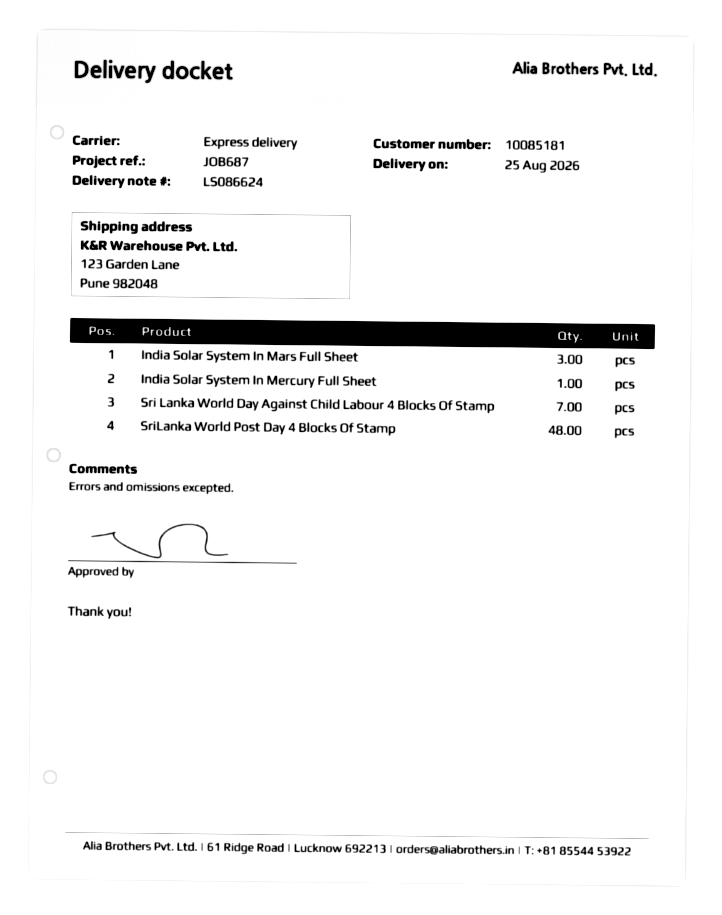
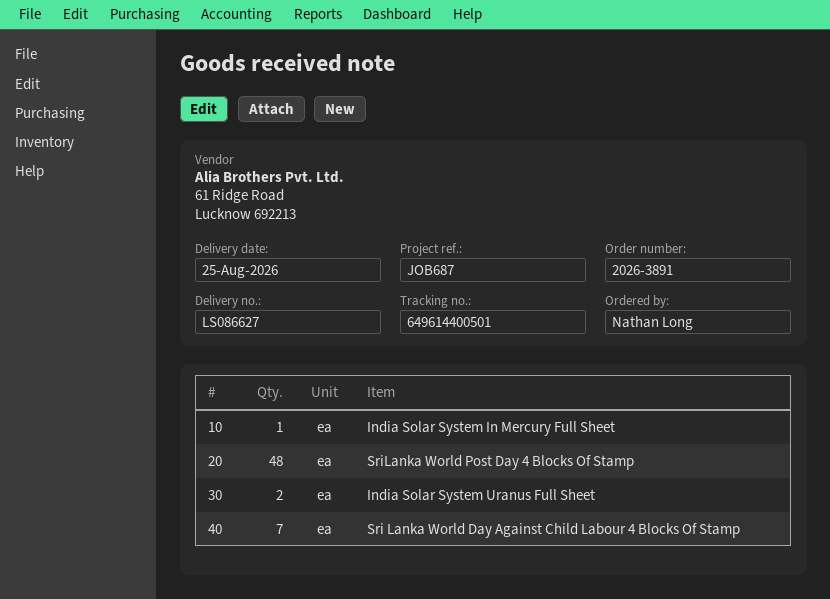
delivery note number: LS086624 -> LS086627
India Solar System In Mars Full Sheet: 3 -> none
India Solar System Uranus Full Sheet: none -> 2

